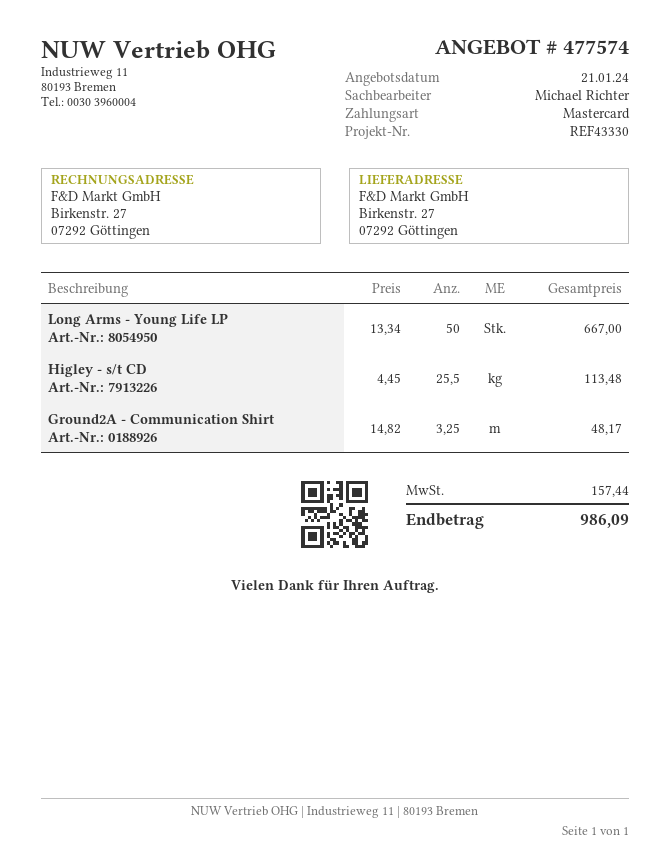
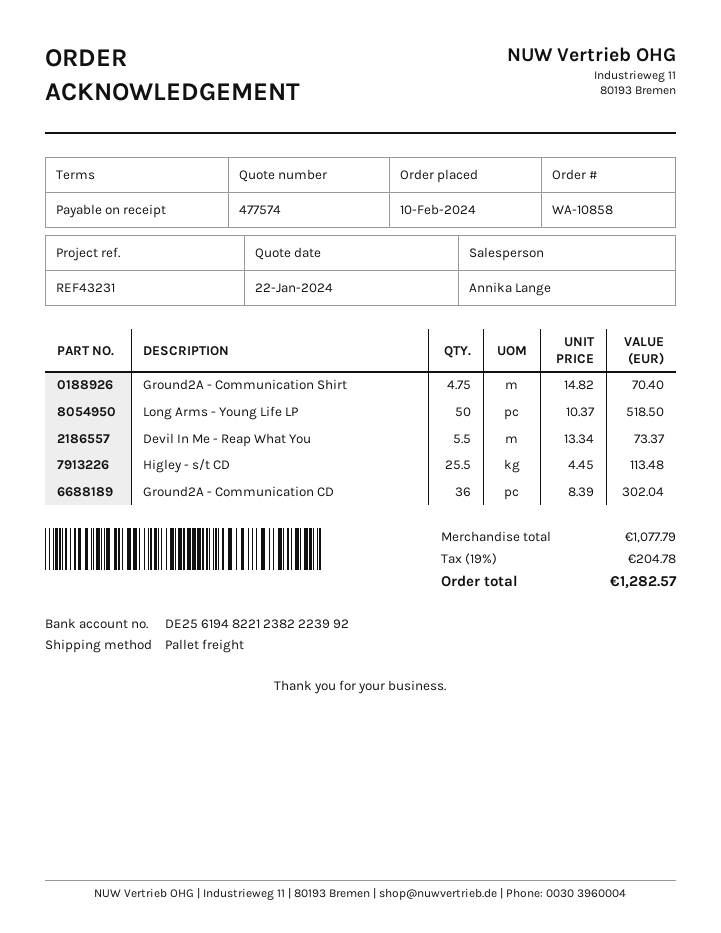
quote date: 2024-01-21 -> 2024-01-22
reference: REF43330 -> REF43231
sales rep: Michael Richter -> Annika Lange
Long Arms - Young Life LP: 50 x 13.34 = 667.00 -> 50 x 10.37 = 518.50
Ground2A - Communication Shirt: 3.25 x 14.82 = 48.17 -> 4.75 x 14.82 = 70.40
Devil In Me - Reap What You: none -> 5.5 x 13.34 = 73.37
Ground2A - Communication CD: none -> 36 x 8.39 = 302.04
tax: 157.44 -> 204.78
total: 986.09 -> 1282.57

